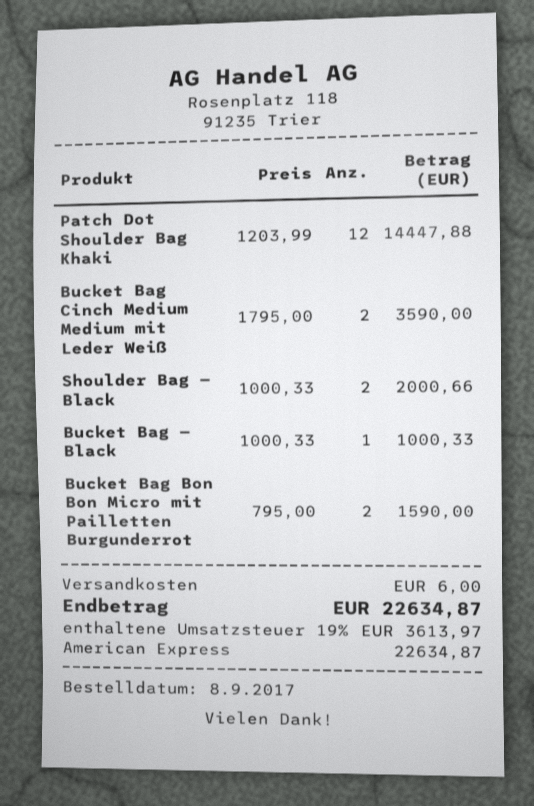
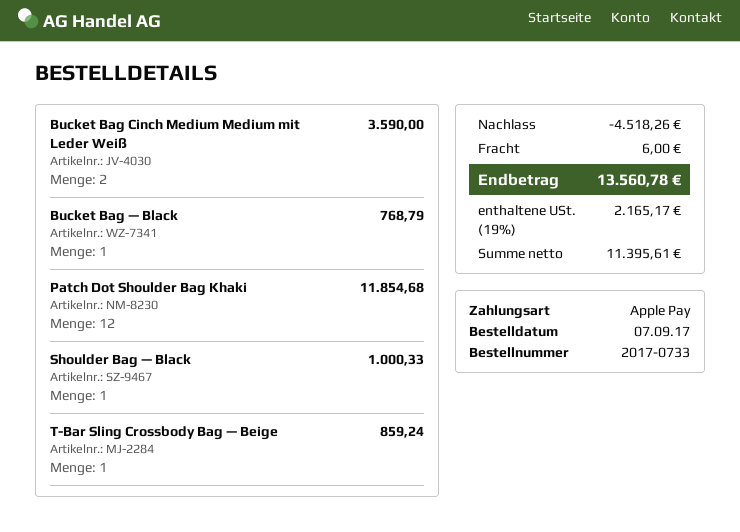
order date: 2017-09-08 -> 2017-09-07
payment method: American Express -> Apple Pay
Patch Dot Shoulder Bag Khaki: 12 for 14447.88 -> 12 for 11854.68
Shoulder Bag — Black: 2 for 2000.66 -> 1 for 1000.33
Bucket Bag — Black: 1 for 1000.33 -> 1 for 768.79
Bucket Bag Bon Bon Micro mit Pailletten Burgunderrot: 2 for 1590.00 -> none
T-Bar Sling Crossbody Bag — Beige: none -> 1 for 859.24
discount: none -> 4518.26
tax: 19% = 3613.97 -> 19% = 2165.17
total: 22634.87 -> 13560.78

